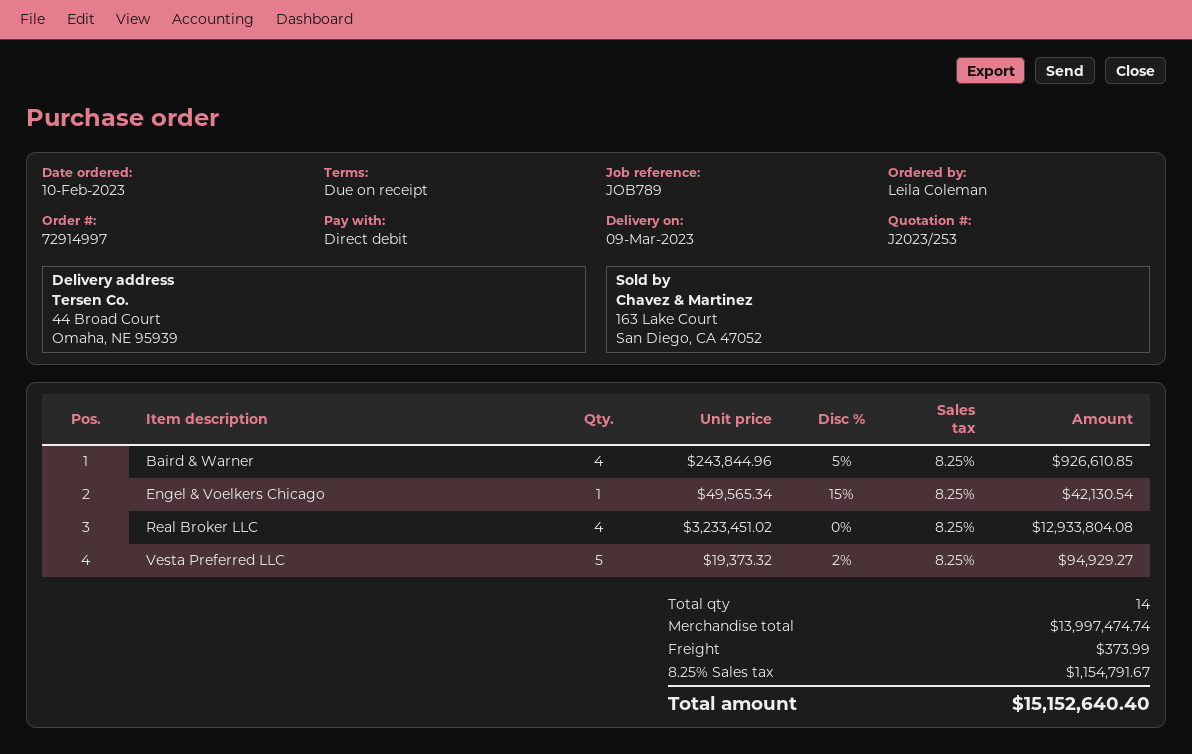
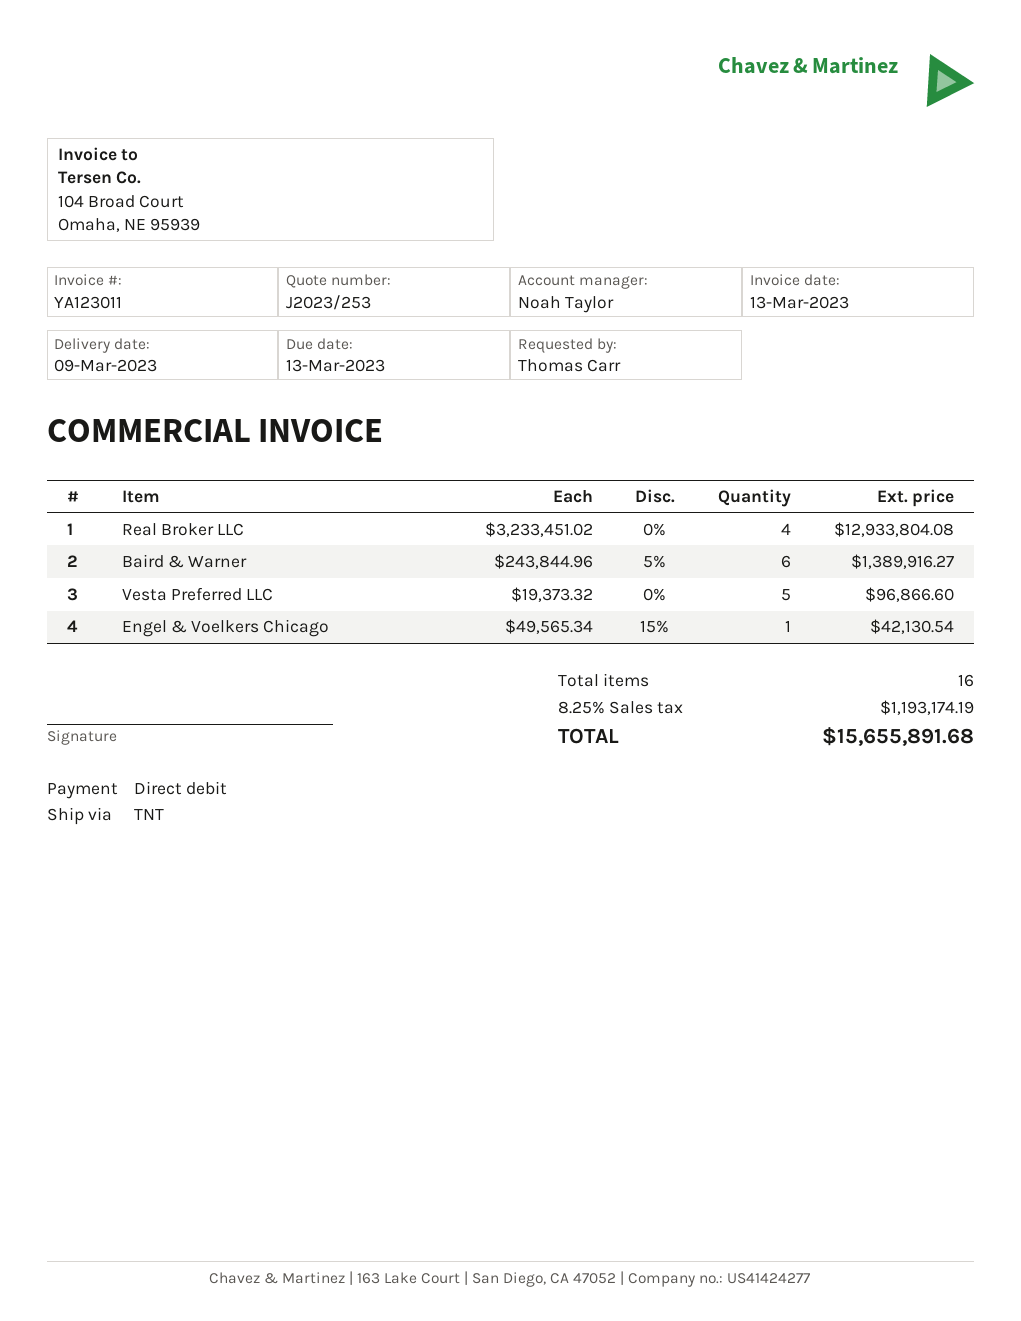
ordered by: Leila Coleman -> Thomas Carr
Baird & Warner: 4 x 243844.96 - 5% = 926610.85 -> 6 x 243844.96 - 5% = 1389916.27
Vesta Preferred LLC: 5 x 19373.32 - 2% = 94929.27 -> 5 x 19373.32 = 96866.60
total quantity: 14 -> 16
shipping: 373.99 -> none
tax: 8.25% = 1154791.67 -> 8.25% = 1193174.19
total: 15152640.40 -> 15655891.68

